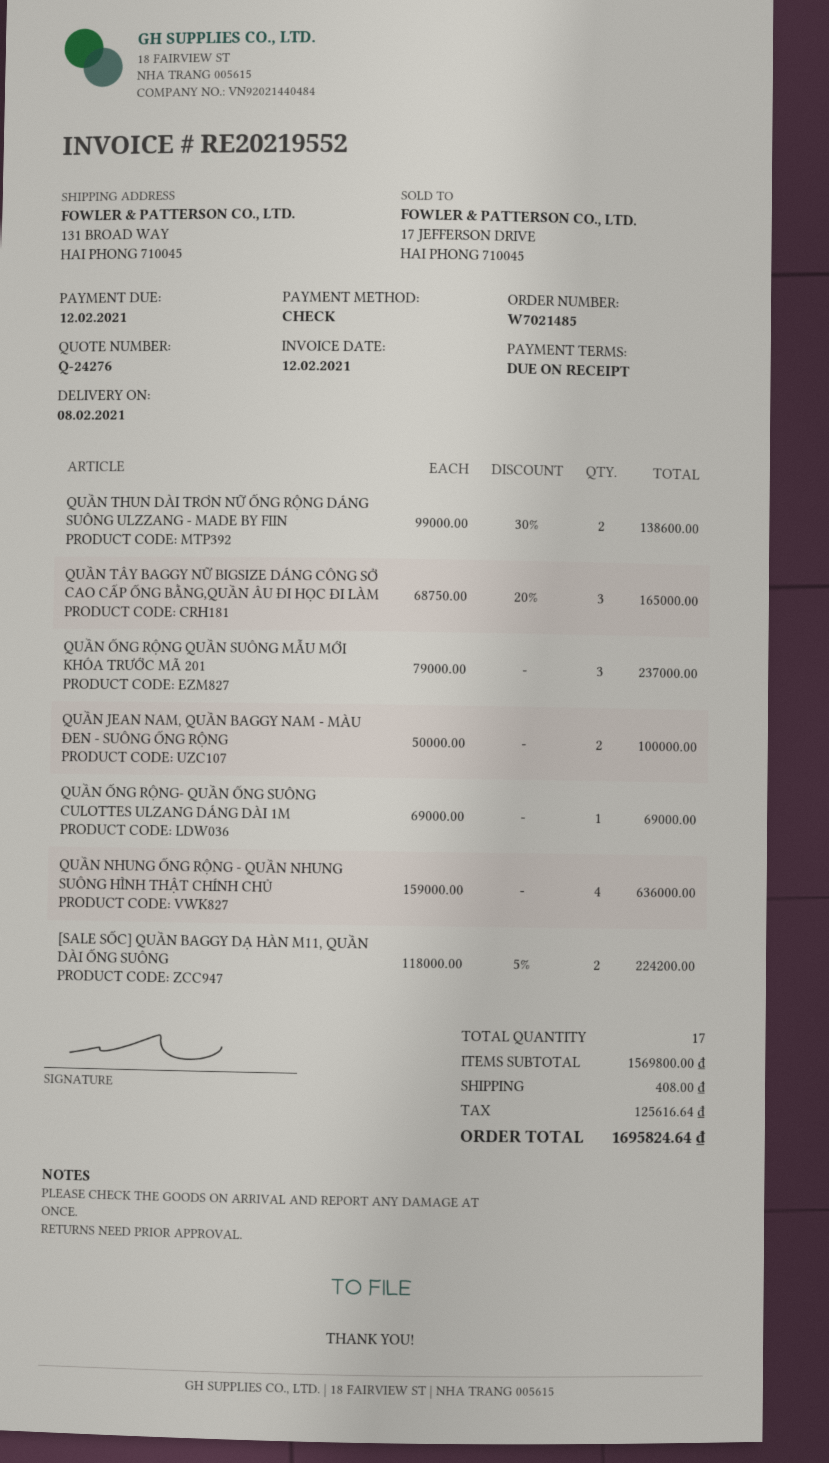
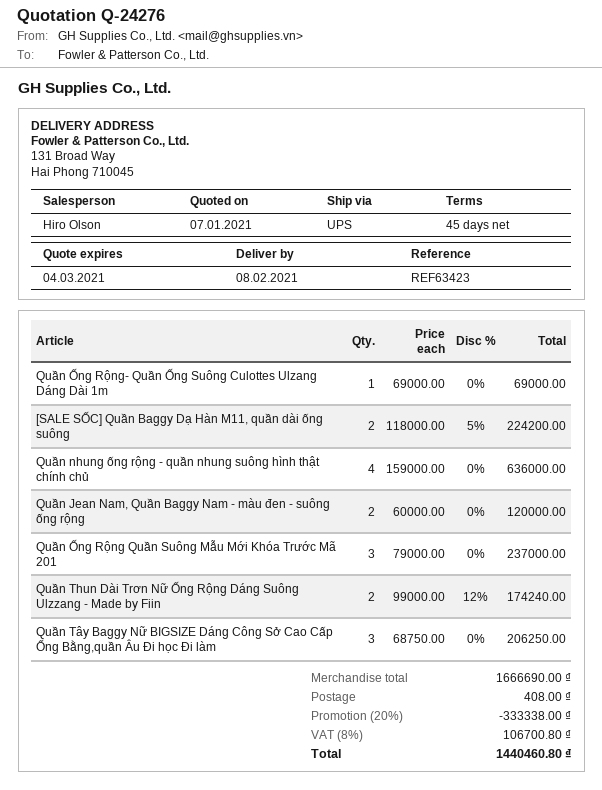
payment terms: on receipt -> 45 days
QUẦN THUN DÀI TRƠN NỮ ỐNG RỘNG DÁNG SUÔNG ULZZANG - MADE BY FIIN: 2 x 99000.00 - 30% = 138600.00 -> 2 x 99000.00 - 12% = 174240.00
QUẦN TÂY BAGGY NỮ BIGSIZE DÁNG CÔNG SỞ CAO CẤP ỐNG BẰNG,QUẦN ÂU ĐI HỌC ĐI LÀM: 3 x 68750.00 - 20% = 165000.00 -> 3 x 68750.00 = 206250.00
QUẦN JEAN NAM, QUẦN BAGGY NAM - MÀU ĐEN - SUÔNG ỐNG RỘNG: 2 x 50000.00 = 100000.00 -> 2 x 60000.00 = 120000.00
subtotal: 1569800.00 -> 1666690.00
discount: none -> 20% = 333338.00
tax: 125616.64 -> 106700.80
total: 1695824.64 -> 1440460.80

